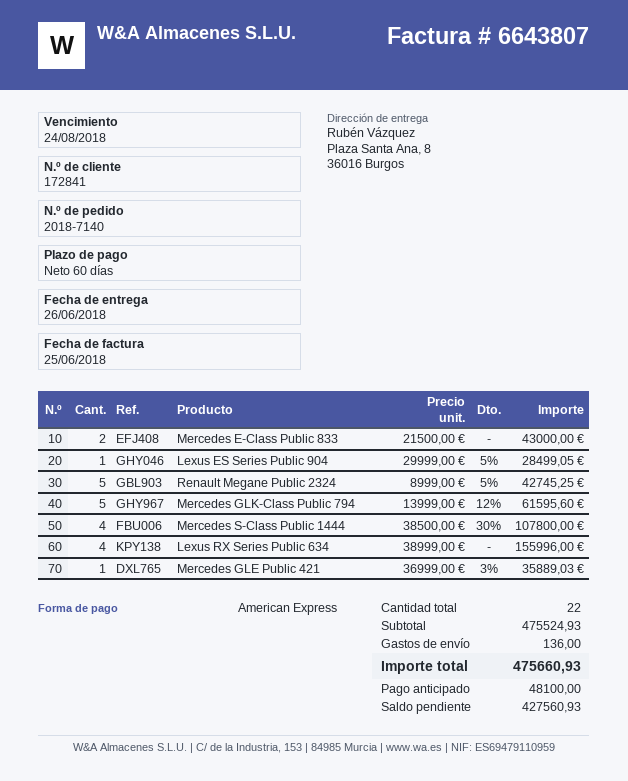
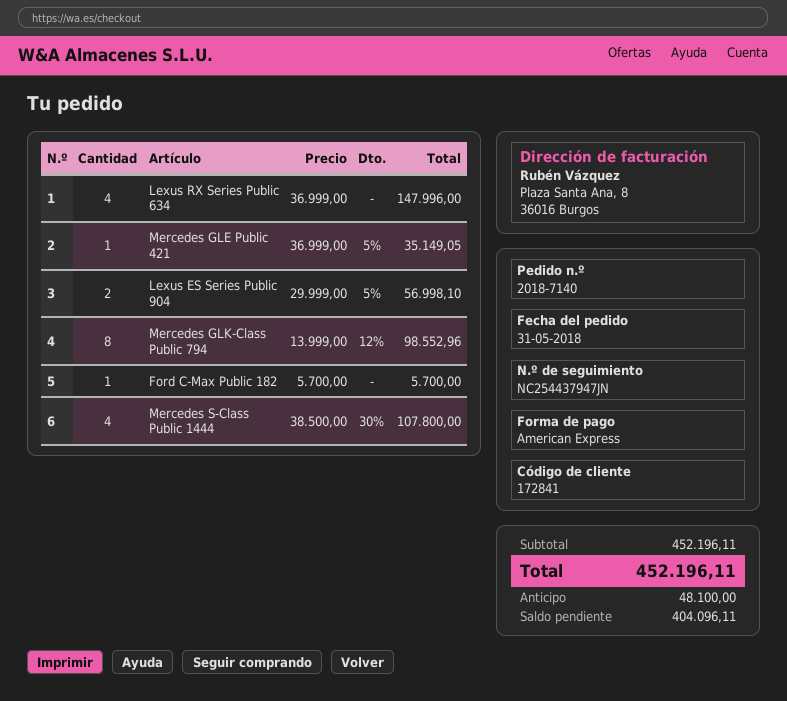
Mercedes E-Class Public 833: 2 x 21500.00 = 43000.00 -> none
Lexus ES Series Public 904: 1 x 29999.00 - 5% = 28499.05 -> 2 x 29999.00 - 5% = 56998.10
Renault Megane Public 2324: 5 x 8999.00 - 5% = 42745.25 -> none
Mercedes GLK-Class Public 794: 5 x 13999.00 - 12% = 61595.60 -> 8 x 13999.00 - 12% = 98552.96
Lexus RX Series Public 634: 4 x 38999.00 = 155996.00 -> 4 x 36999.00 = 147996.00
Mercedes GLE Public 421: 1 x 36999.00 - 3% = 35889.03 -> 1 x 36999.00 - 5% = 35149.05
Ford C-Max Public 182: none -> 1 x 5700.00 = 5700.00
subtotal: 475524.93 -> 452196.11
shipping: 136.00 -> none
total: 475660.93 -> 452196.11
balance: 427560.93 -> 404096.11

